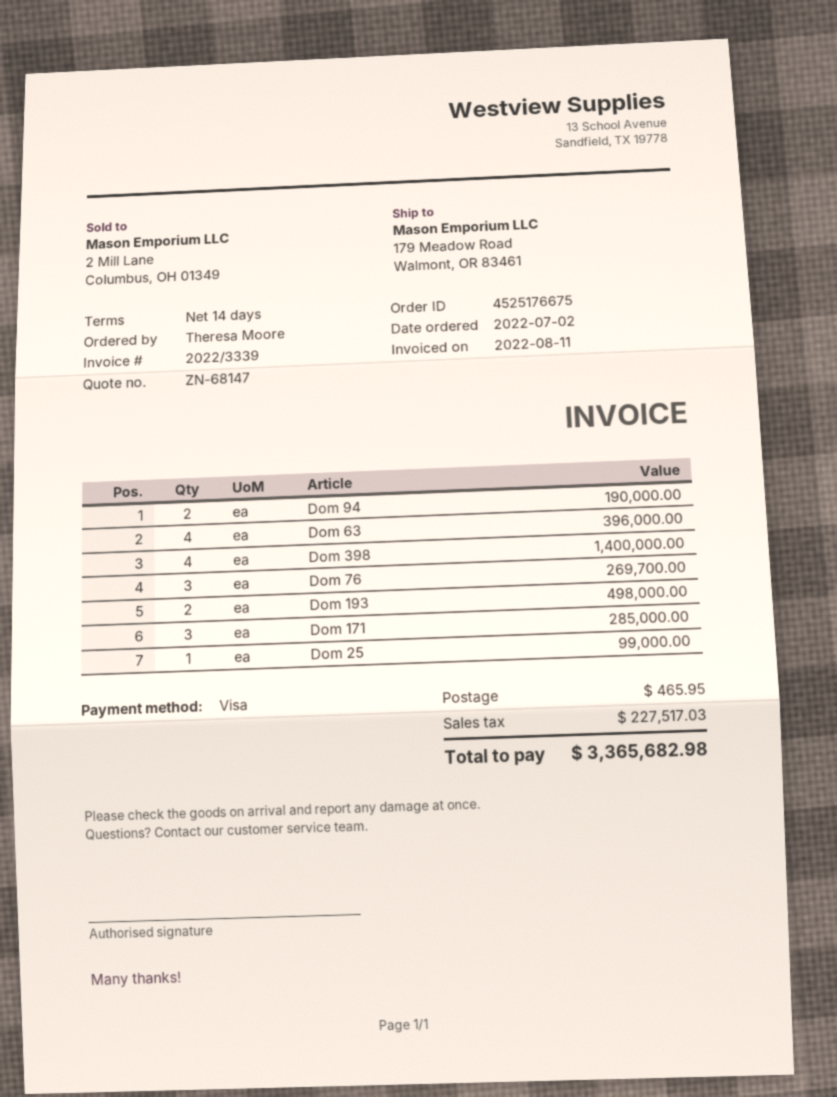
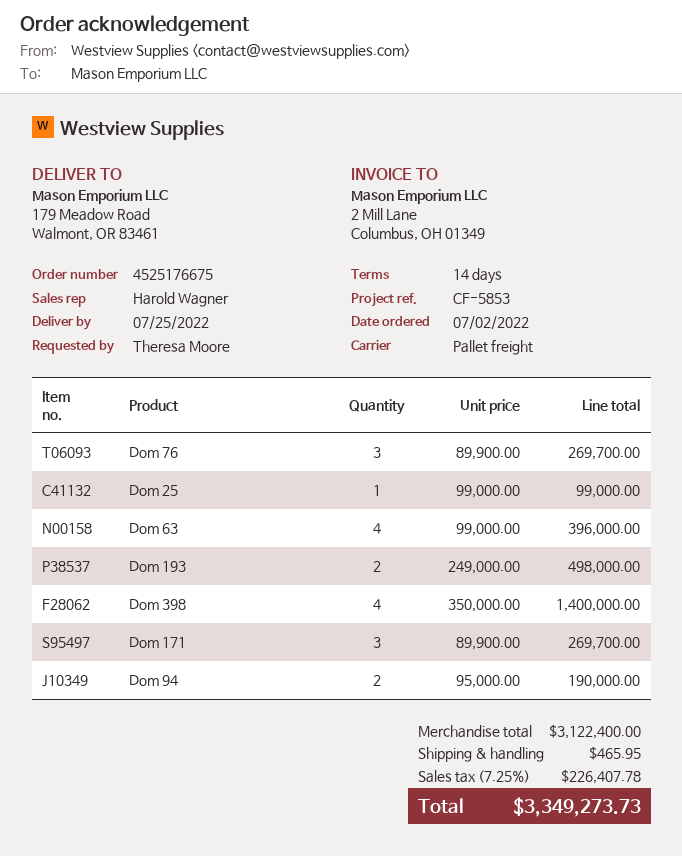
Dom 171: 3 for 285000.00 -> 3 for 269700.00
tax: 227517.03 -> 226407.78
total: 3365682.98 -> 3349273.73

